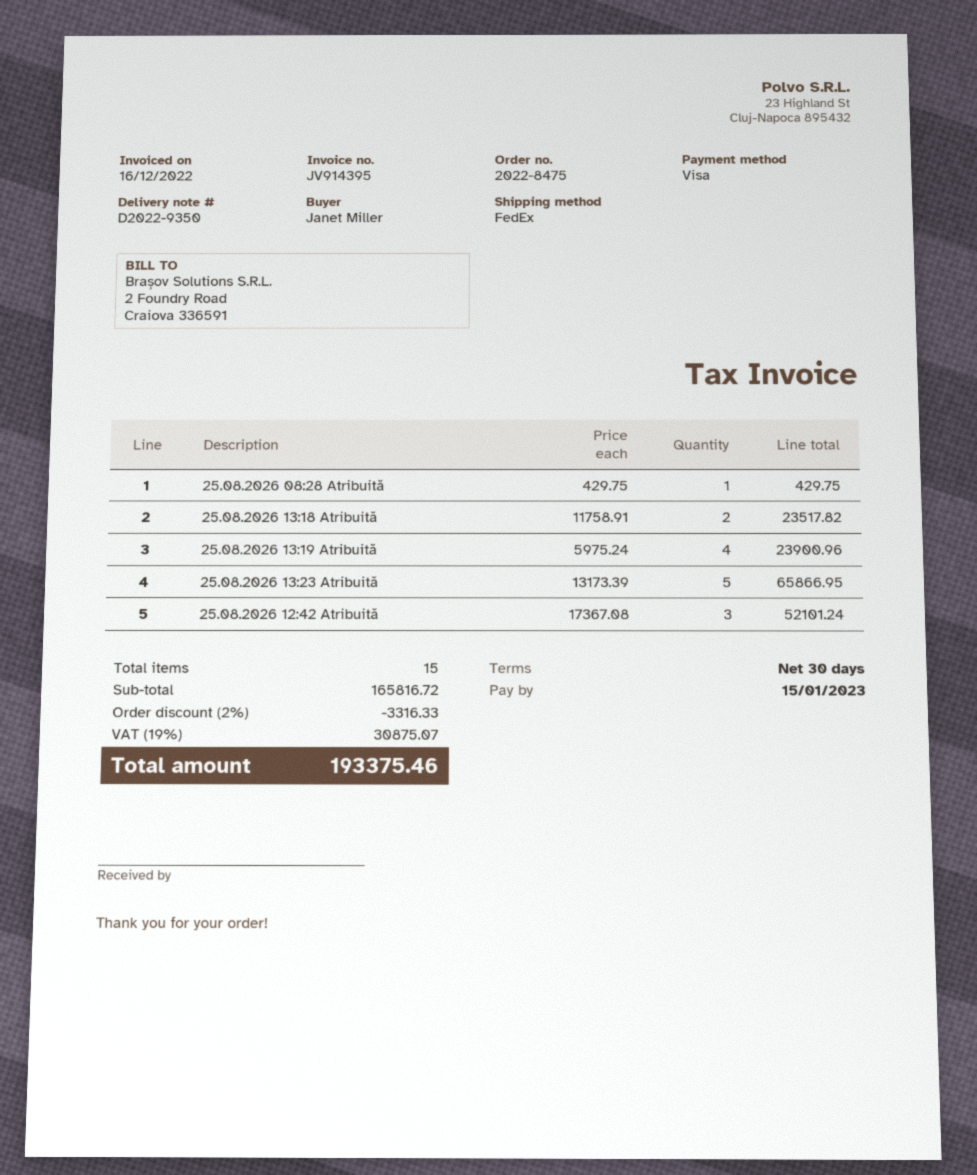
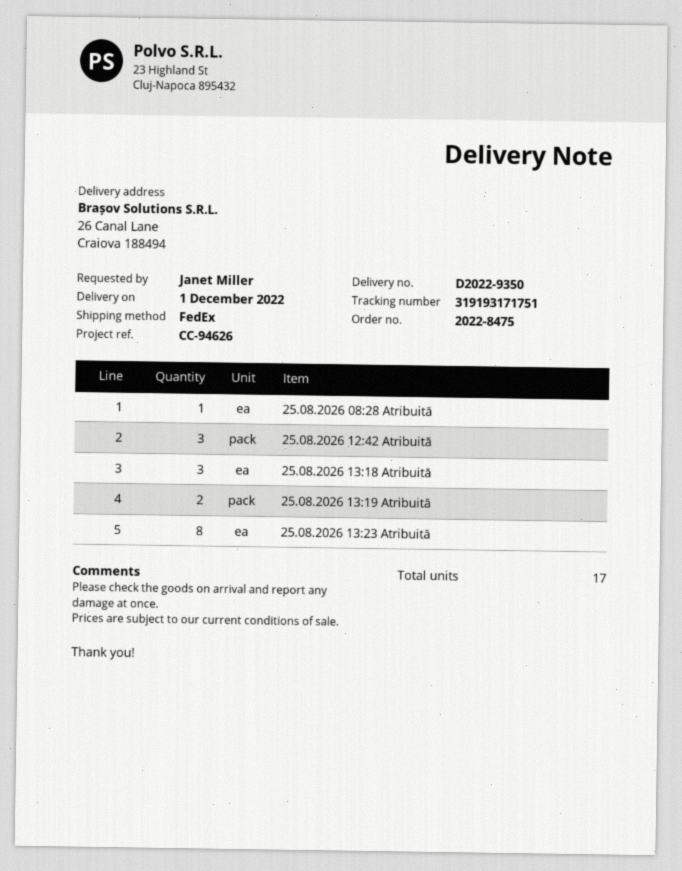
25.08.2026 13:18 Atribuită: 2 -> 3
25.08.2026 13:19 Atribuită: 4 -> 2
25.08.2026 13:23 Atribuită: 5 -> 8
total quantity: 15 -> 17

